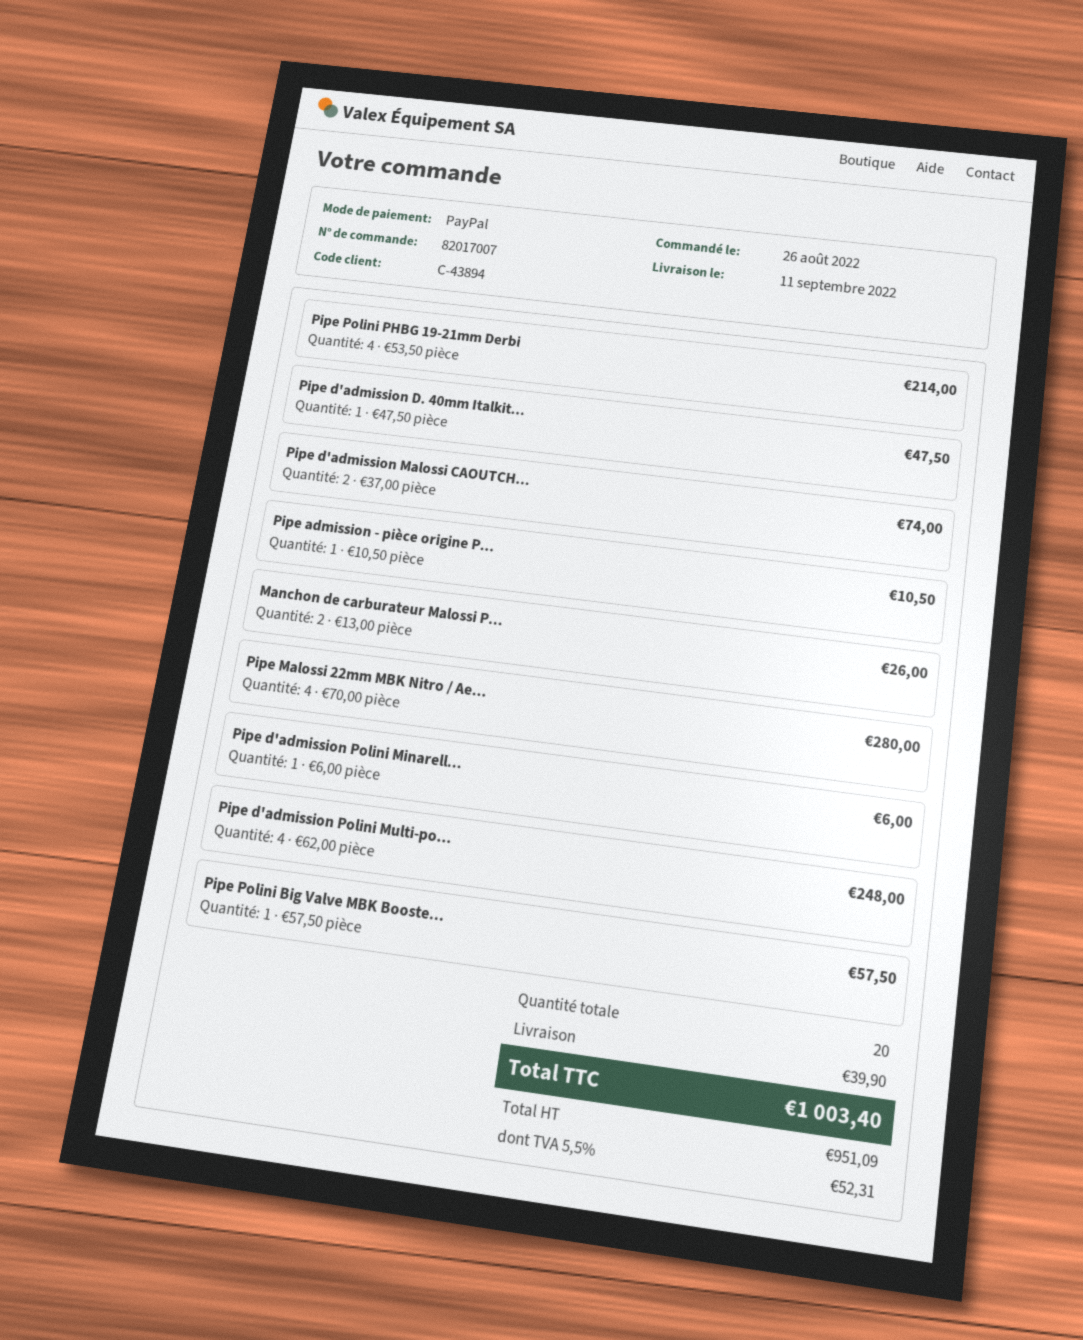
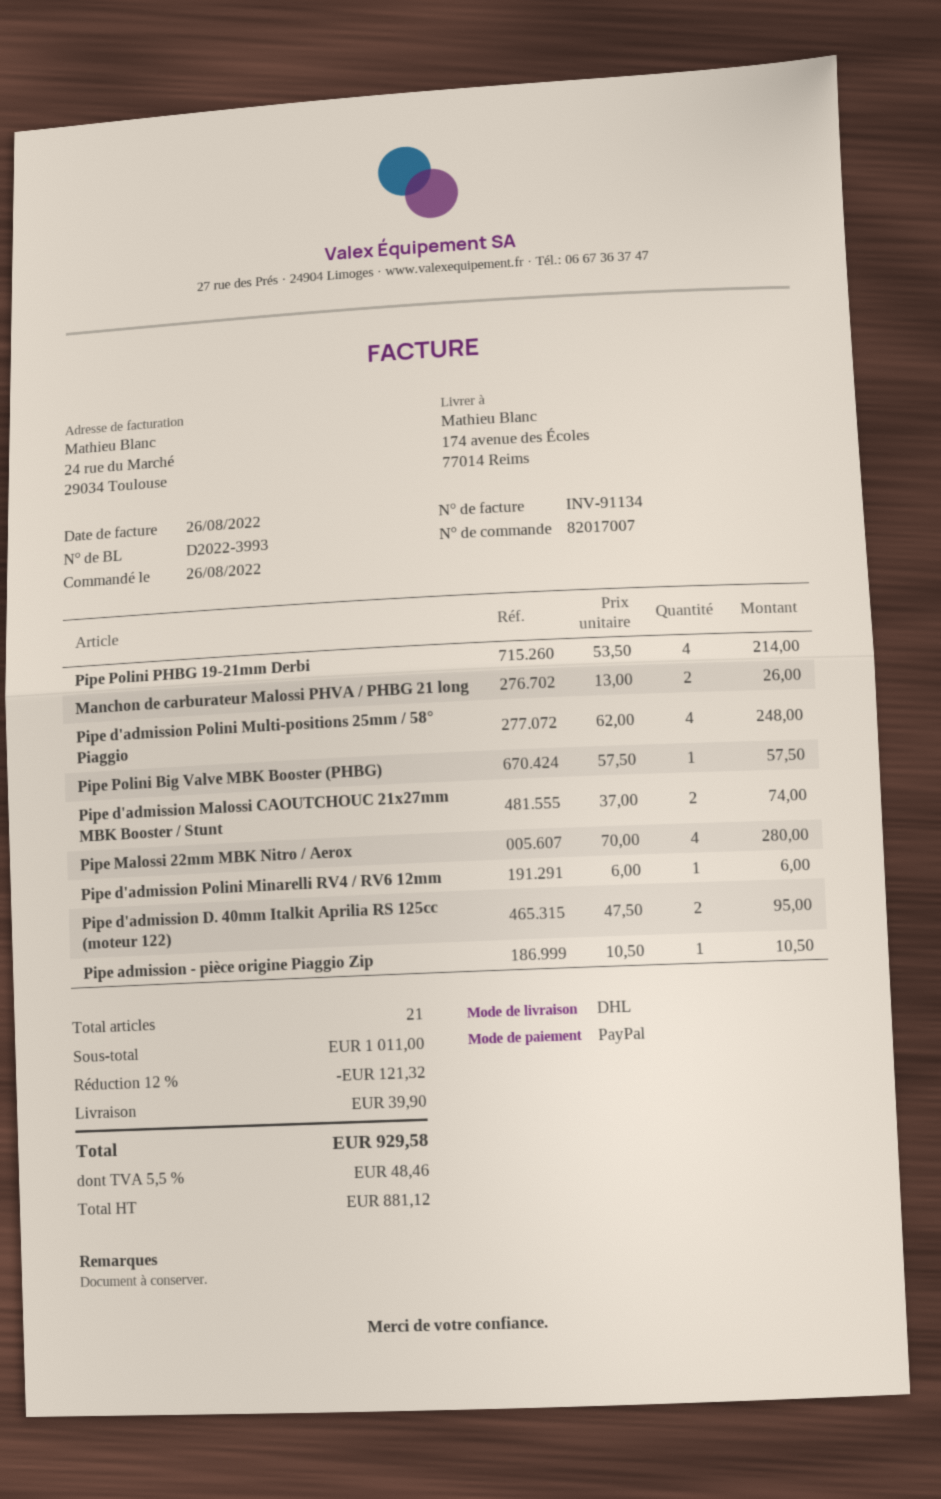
Pipe d'admission D. 40mm Italkit...: 1 x 47.50 = 47.50 -> 2 x 47.50 = 95.00
total quantity: 20 -> 21
discount: none -> 12% = 121.32
net: 951.09 -> 881.12
tax: 5.5% = 52.31 -> 5.5% = 48.46
total: 1003.40 -> 929.58

